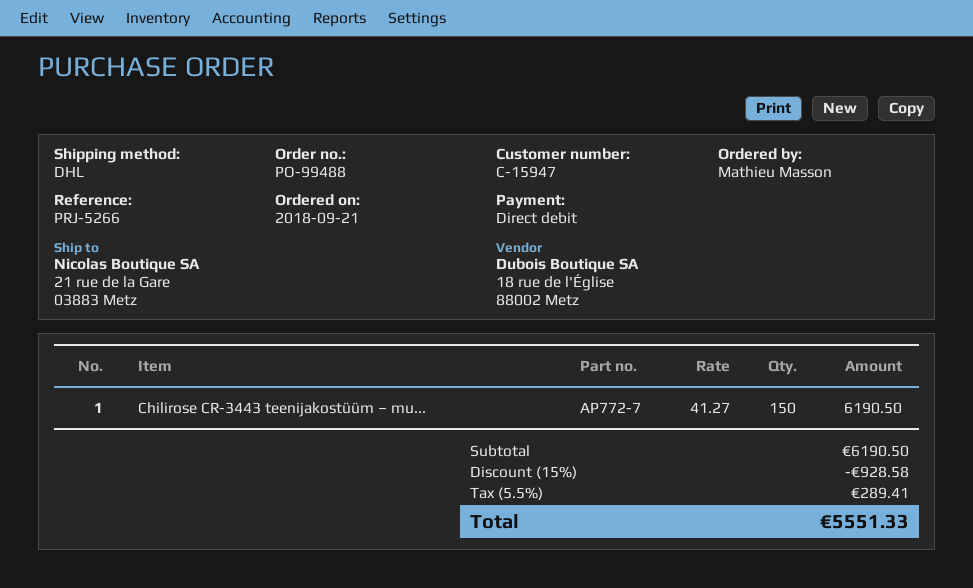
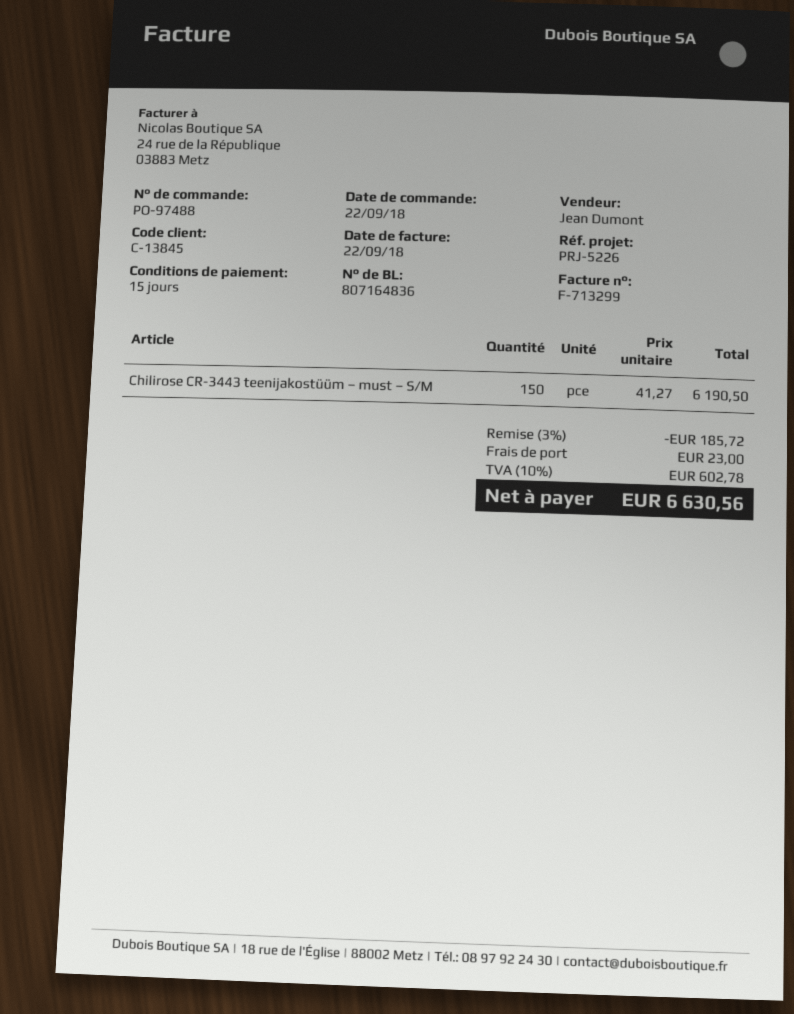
order number: PO-99488 -> PO-97488
order date: 2018-09-21 -> 2018-09-22
customer number: C-15947 -> C-13845
reference: PRJ-5266 -> PRJ-5226
discount: 15% = 928.58 -> 3% = 185.72
shipping: none -> 23.00
tax: 5.5% = 289.41 -> 10% = 602.78
total: 5551.33 -> 6630.56

